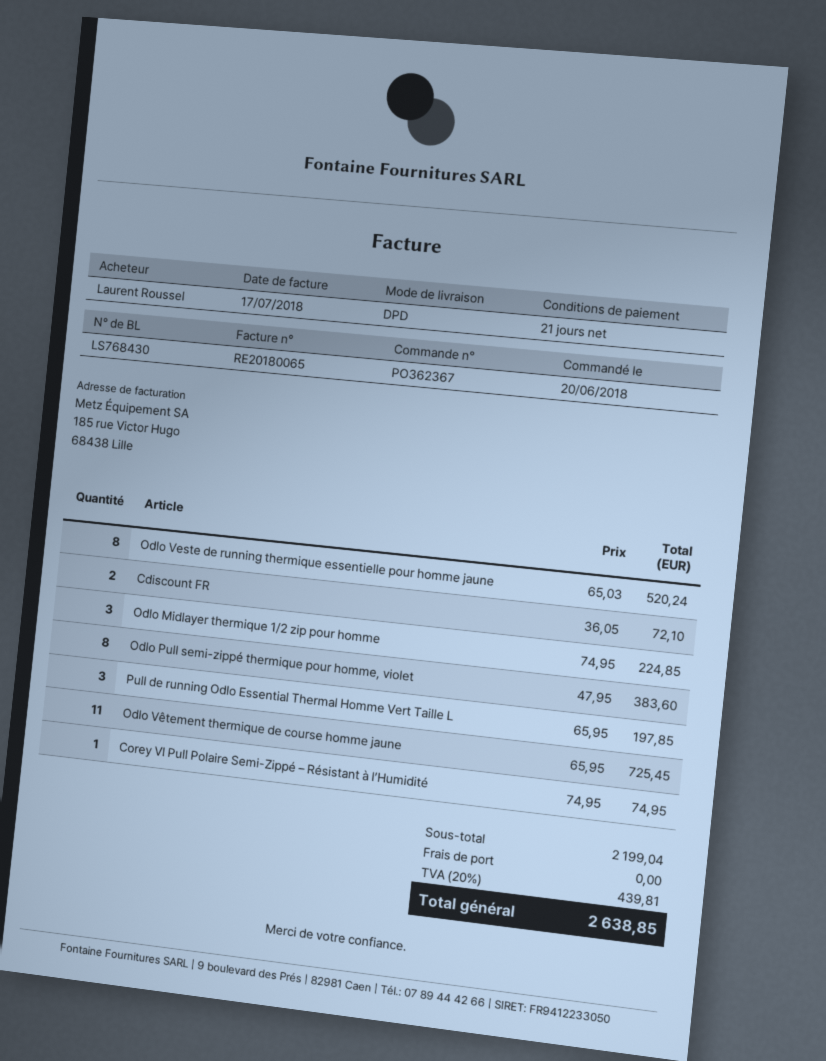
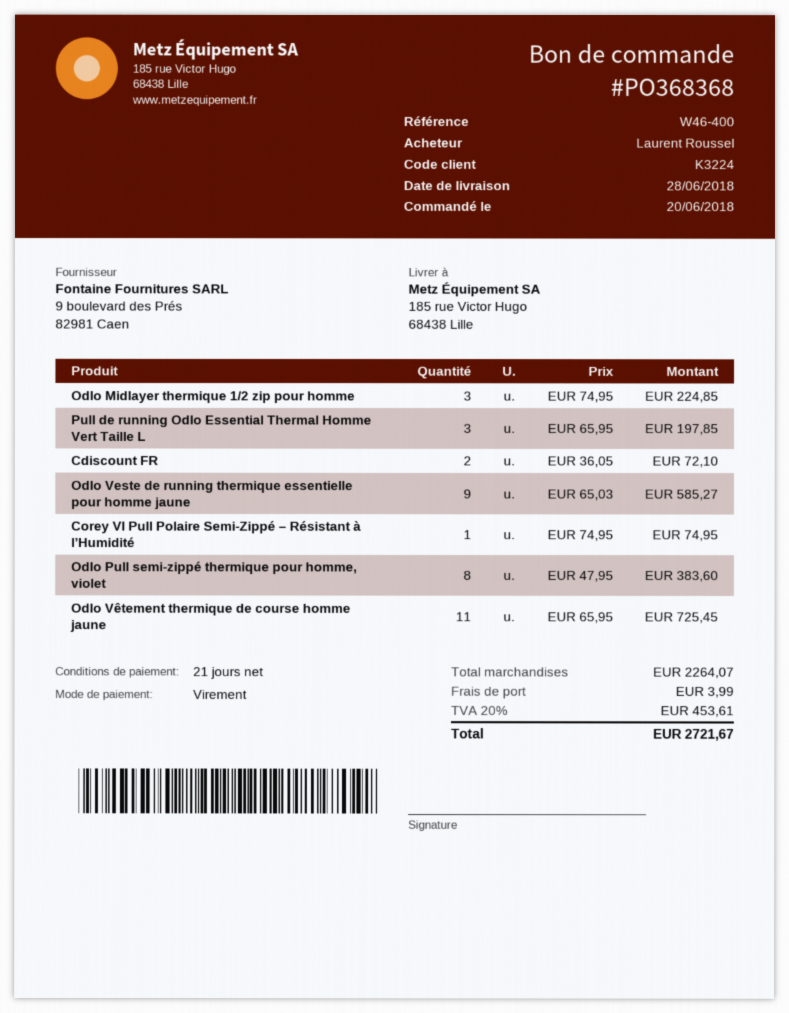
order number: PO362367 -> PO368368
Odlo Veste de running thermique essentielle pour homme jaune: 8 x 65.03 = 520.24 -> 9 x 65.03 = 585.27
subtotal: 2199.04 -> 2264.07
shipping: 0.00 -> 3.99
tax: 20% = 439.81 -> 20% = 453.61
total: 2638.85 -> 2721.67

